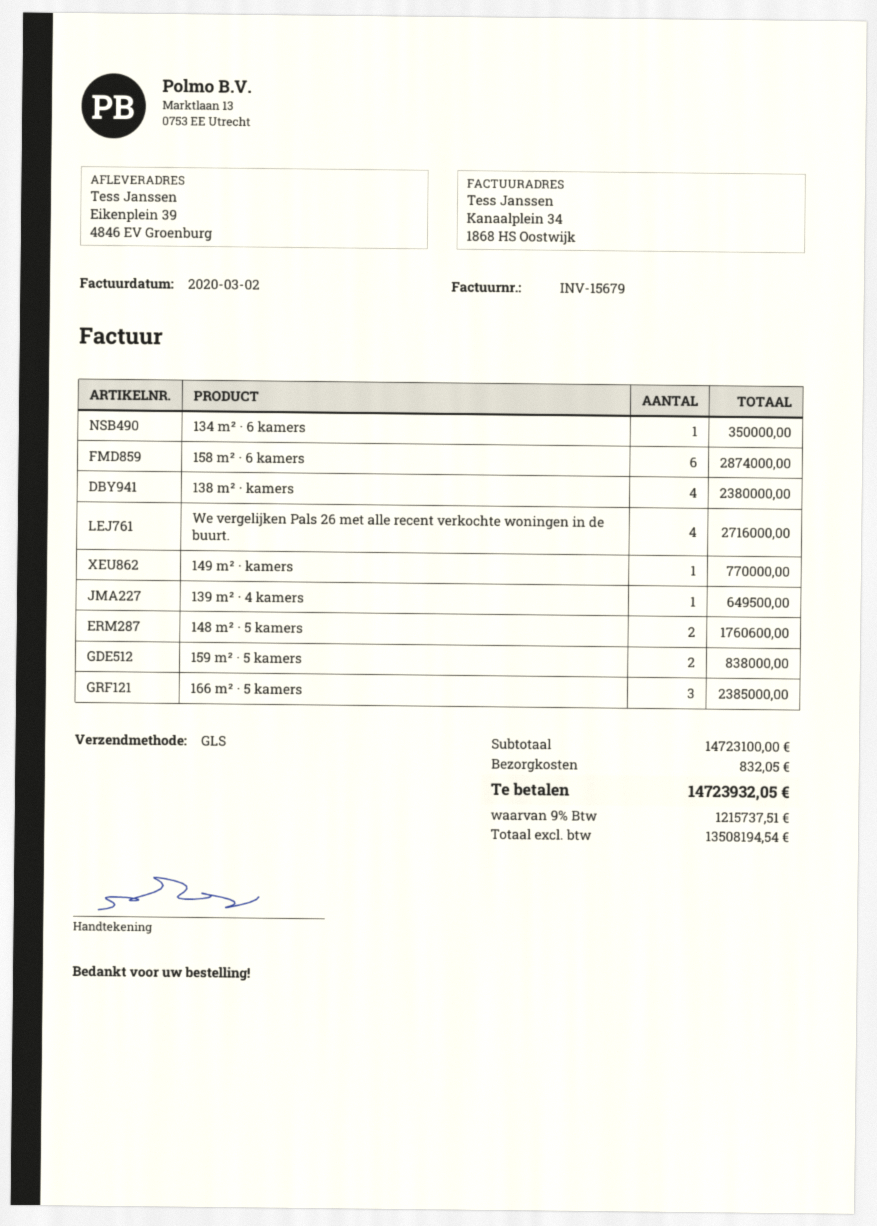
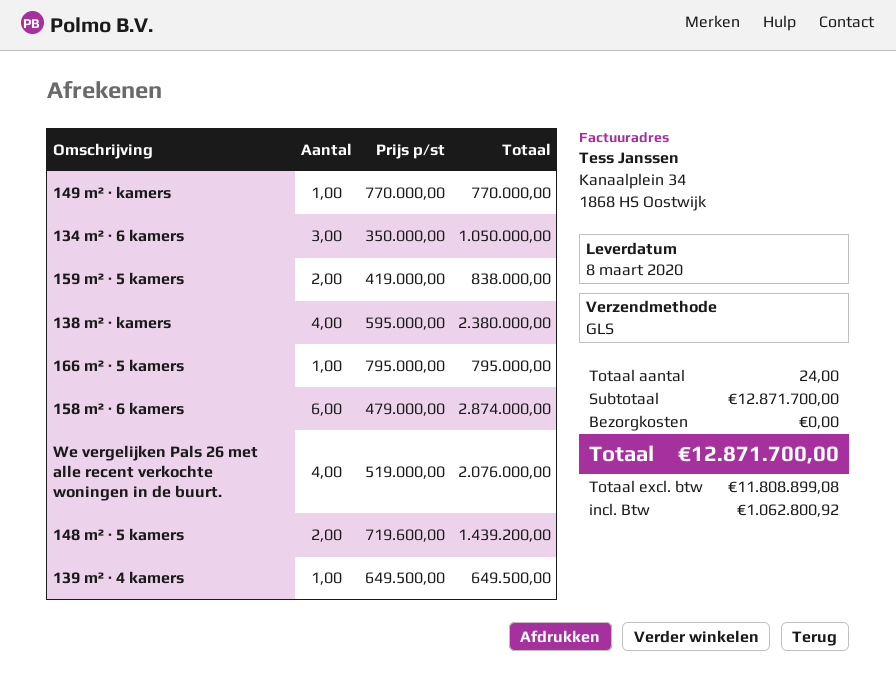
134 m² · 6 kamers: 1 for 350000.00 -> 3 for 1050000.00
We vergelijken Pals 26 met alle recent verkochte woningen in de buurt.: 4 for 2716000.00 -> 4 for 2076000.00
148 m² · 5 kamers: 2 for 1760600.00 -> 2 for 1439200.00
166 m² · 5 kamers: 3 for 2385000.00 -> 1 for 795000.00
subtotal: 14723100.00 -> 12871700.00
shipping: 832.05 -> 0.00
net: 13508194.54 -> 11808899.08
tax: 1215737.51 -> 1062800.92
total: 14723932.05 -> 12871700.00

